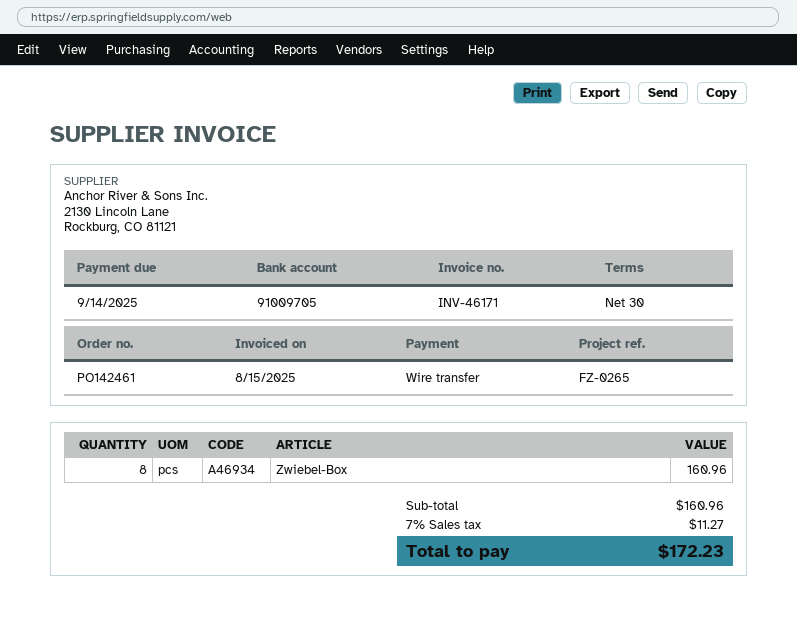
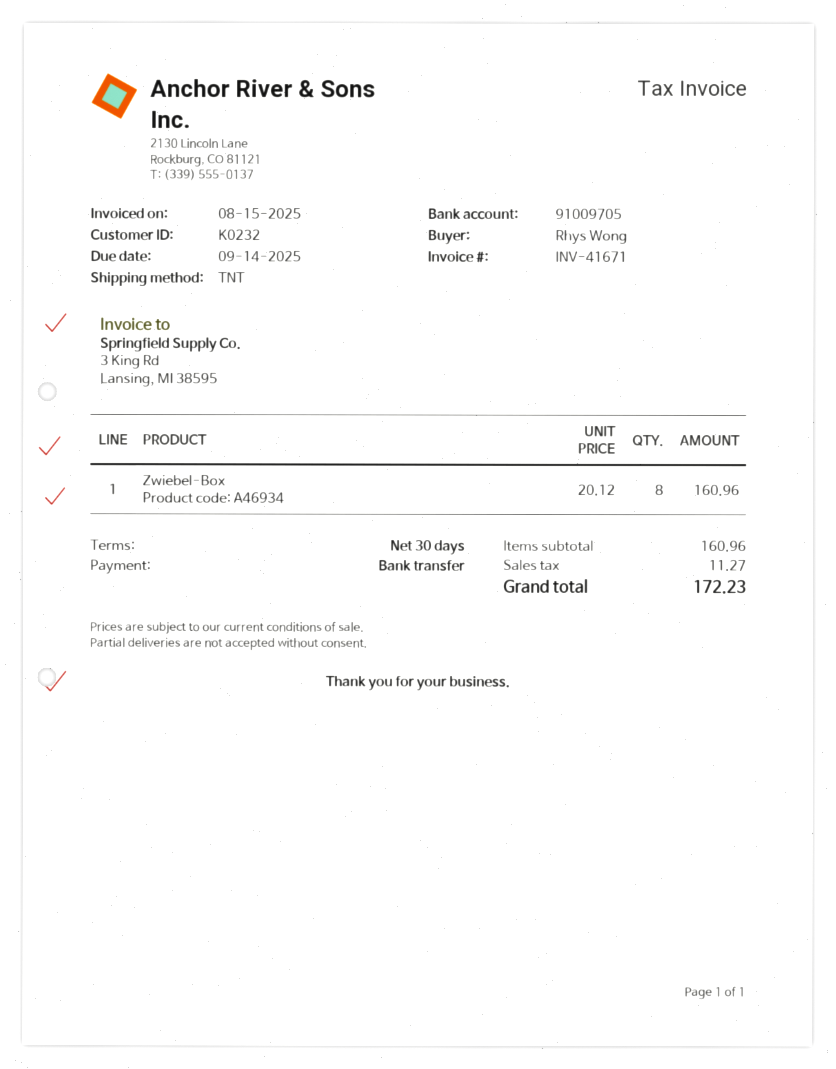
invoice number: INV-46171 -> INV-41671

